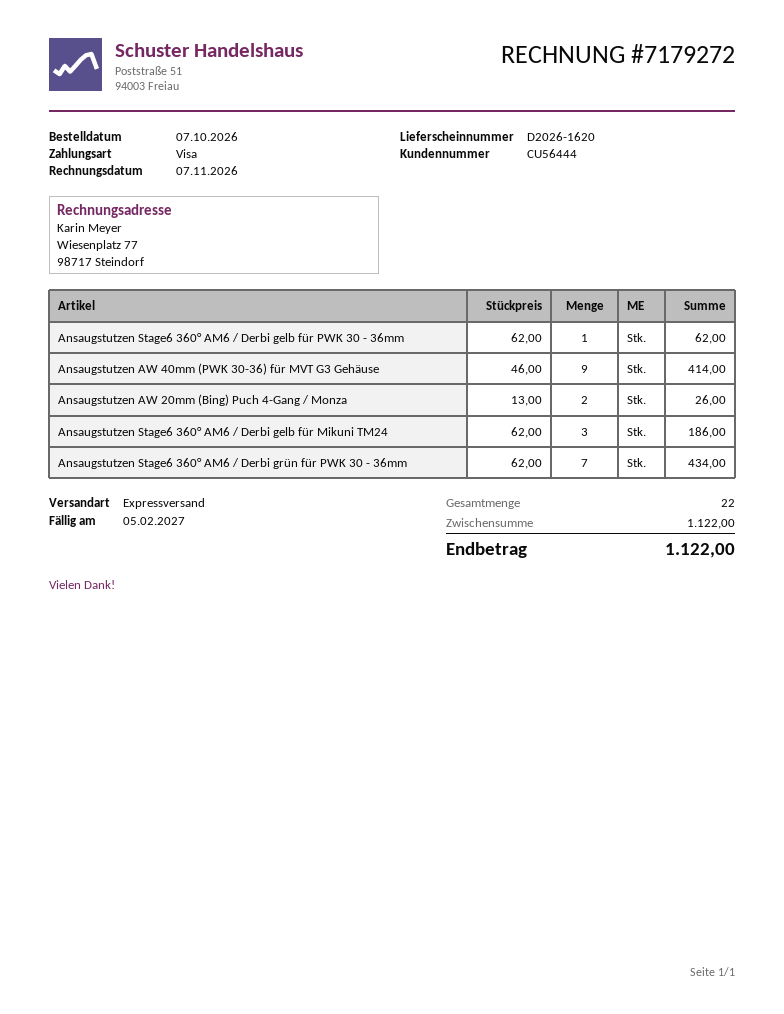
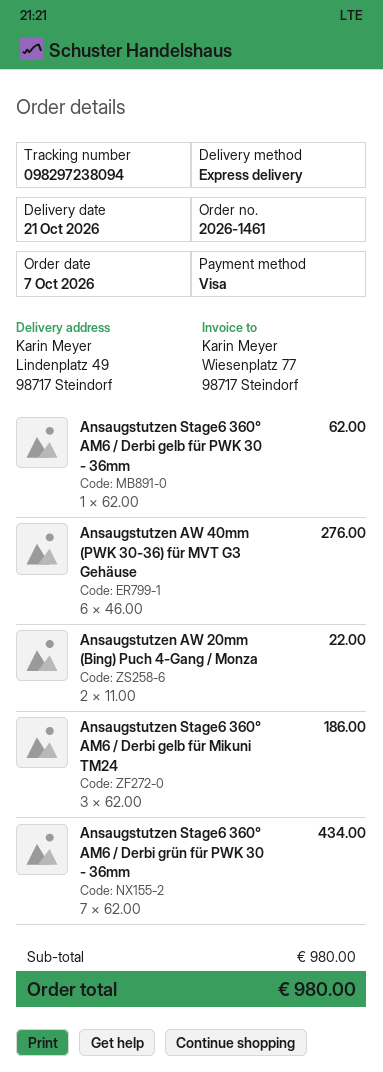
Ansaugstutzen AW 40mm (PWK 30-36) für MVT G3 Gehäuse: 9 x 46.00 = 414.00 -> 6 x 46.00 = 276.00
Ansaugstutzen AW 20mm (Bing) Puch 4-Gang / Monza: 2 x 13.00 = 26.00 -> 2 x 11.00 = 22.00
subtotal: 1122.00 -> 980.00
total: 1122.00 -> 980.00

